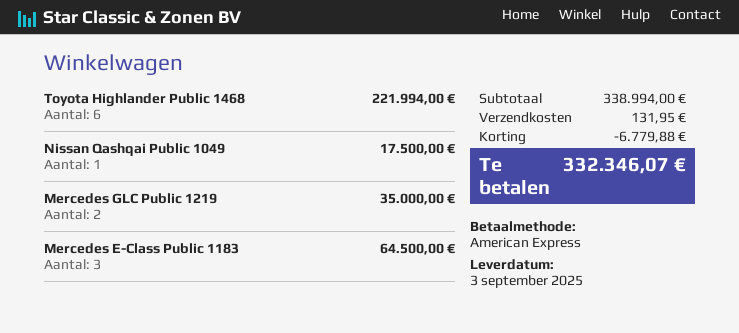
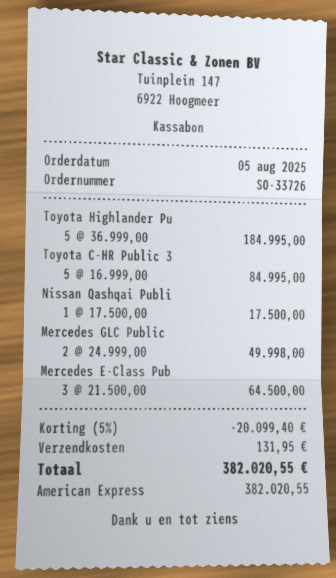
Toyota Highlander Public 1468: 6 for 221994.00 -> 5 for 184995.00
Mercedes GLC Public 1219: 2 for 35000.00 -> 2 for 49998.00
Toyota C-HR Public 3: none -> 5 for 84995.00
discount: 6779.88 -> 20099.40
total: 332346.07 -> 382020.55

